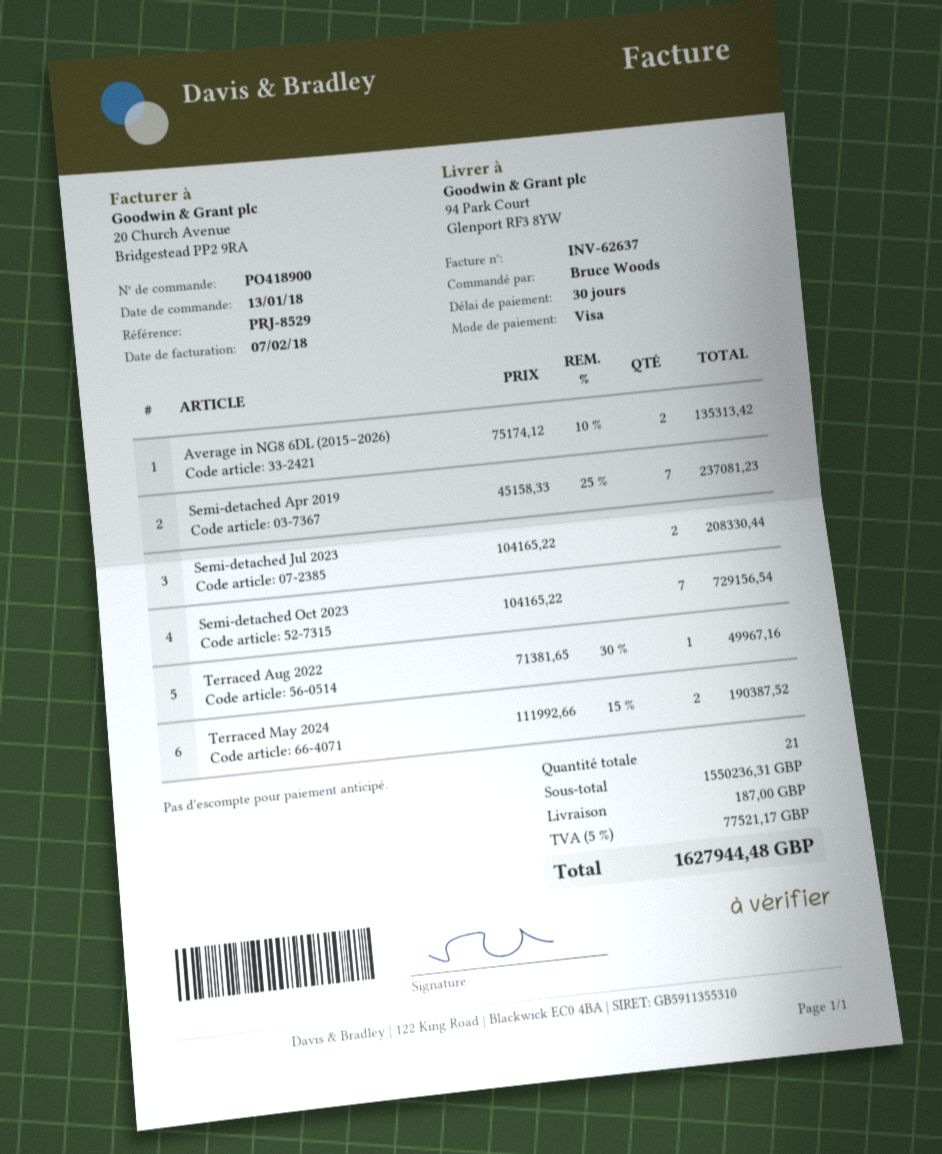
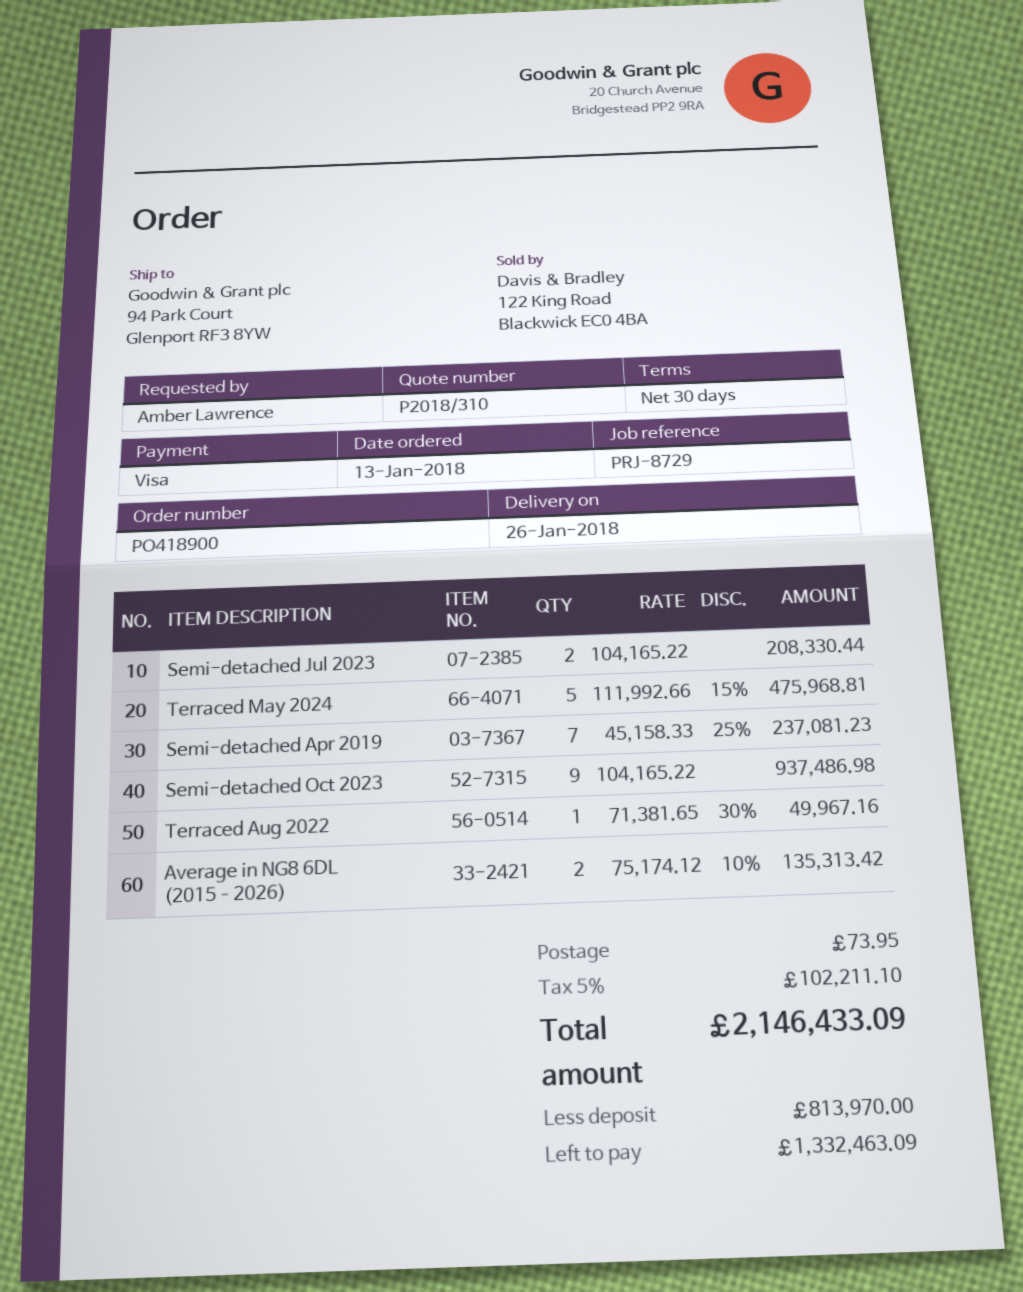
reference: PRJ-8529 -> PRJ-8729
ordered by: Bruce Woods -> Amber Lawrence
Semi-detached Oct 2023: 7 x 104165.22 = 729156.54 -> 9 x 104165.22 = 937486.98
Terraced May 2024: 2 x 111992.66 - 15% = 190387.52 -> 5 x 111992.66 - 15% = 475968.81
shipping: 187.00 -> 73.95
tax: 5% = 77521.17 -> 5% = 102211.10
total: 1627944.48 -> 2146433.09

